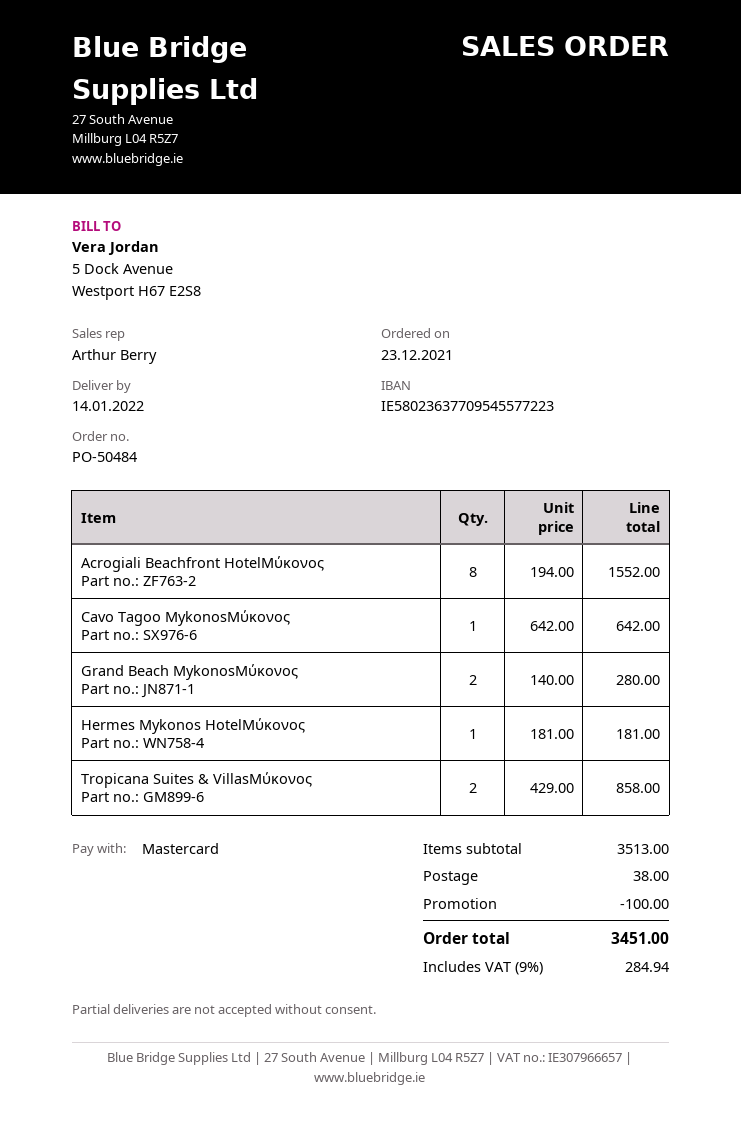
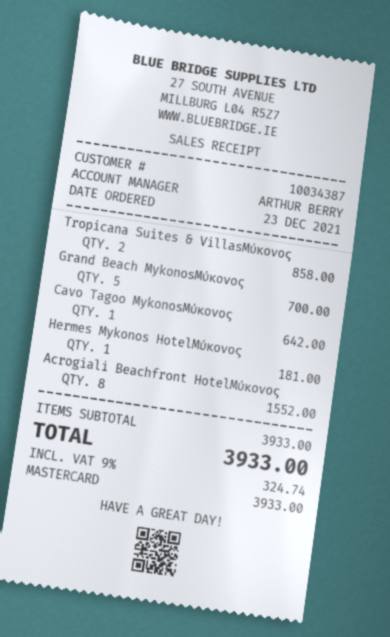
Grand Beach MykonosΜύκονος: 2 for 280.00 -> 5 for 700.00
subtotal: 3513.00 -> 3933.00
discount: 100.00 -> none
shipping: 38.00 -> none
tax: 9% = 284.94 -> 9% = 324.74
total: 3451.00 -> 3933.00

